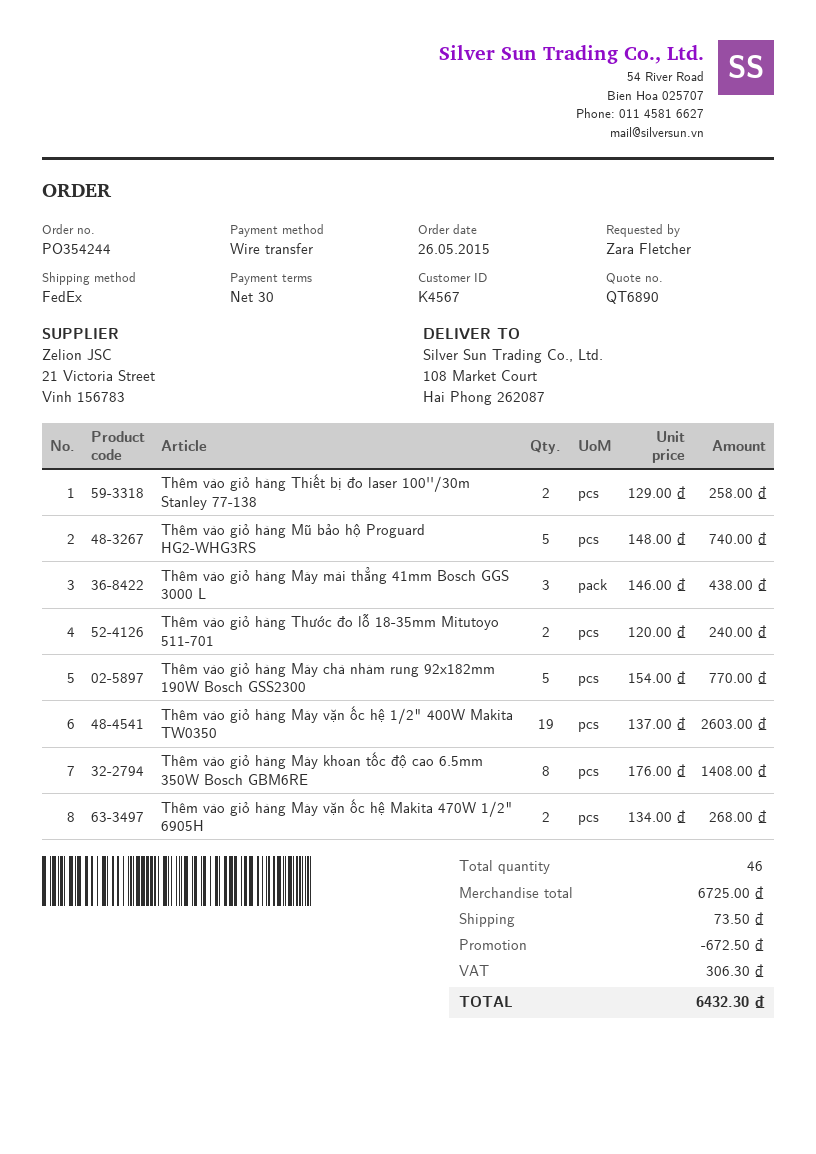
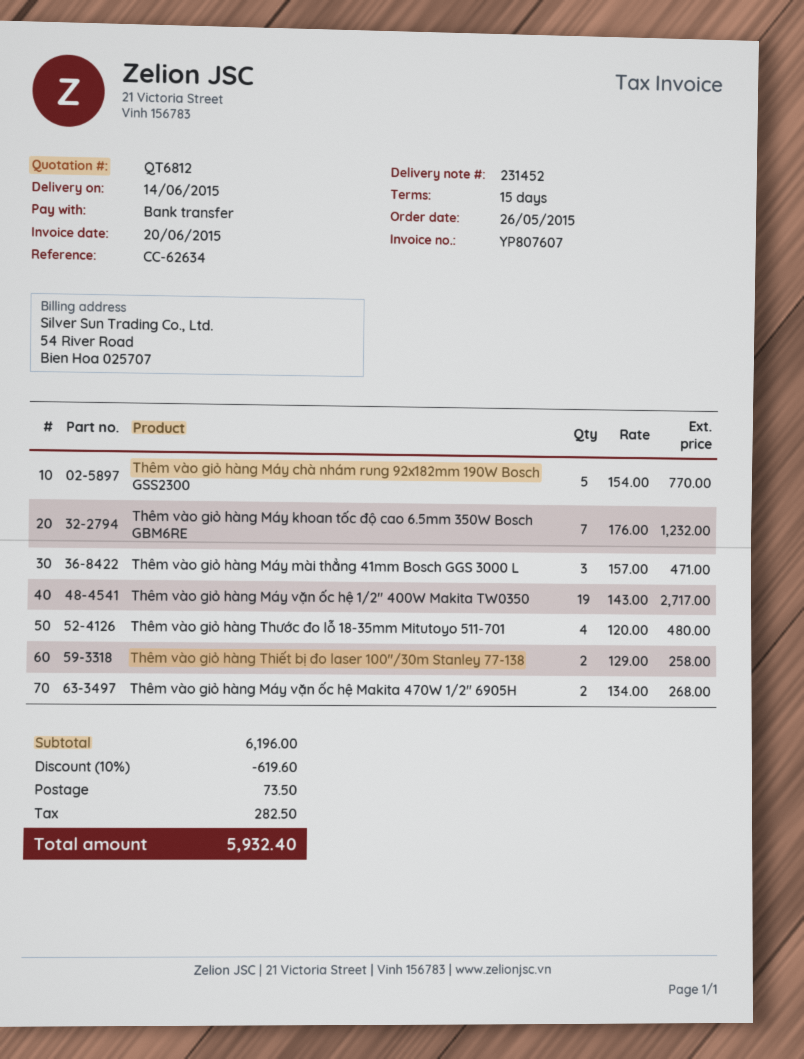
quote number: QT6890 -> QT6812
payment terms: 30 days -> 15 days
Thêm vào giỏ hàng Mũ bảo hộ Proguard HG2-WHG3RS: 5 x 148.00 = 740.00 -> none
Thêm vào giỏ hàng Máy mài thẳng 41mm Bosch GGS 3000 L: 3 x 146.00 = 438.00 -> 3 x 157.00 = 471.00
Thêm vào giỏ hàng Thước đo lỗ 18-35mm Mitutoyo 511-701: 2 x 120.00 = 240.00 -> 4 x 120.00 = 480.00
Thêm vào giỏ hàng Máy vặn ốc hệ 1/2" 400W Makita TW0350: 19 x 137.00 = 2603.00 -> 19 x 143.00 = 2717.00
Thêm vào giỏ hàng Máy khoan tốc độ cao 6.5mm 350W Bosch GBM6RE: 8 x 176.00 = 1408.00 -> 7 x 176.00 = 1232.00
subtotal: 6725.00 -> 6196.00
discount: 672.50 -> 619.60
tax: 306.30 -> 282.50
total: 6432.30 -> 5932.40

